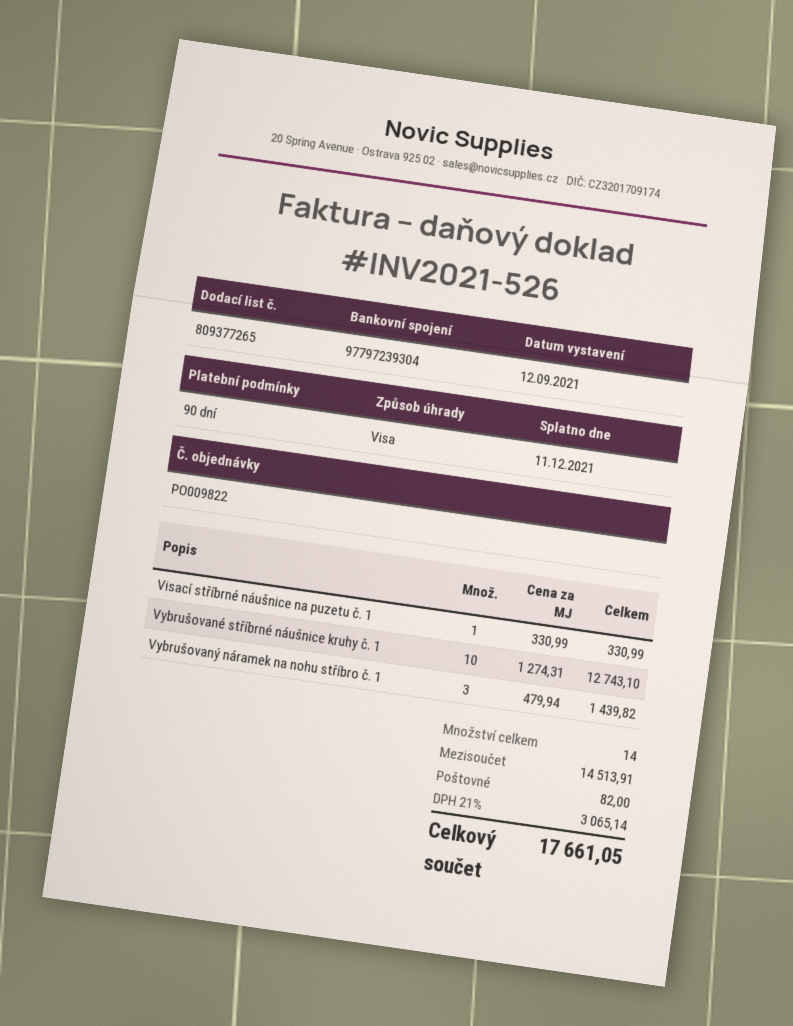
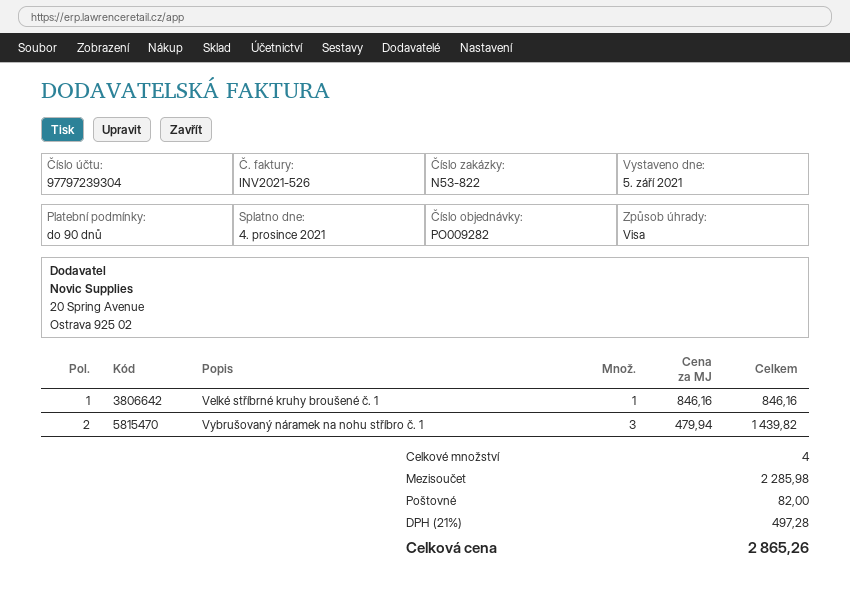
order number: PO009822 -> PO009282
invoice date: 2021-09-12 -> 2021-09-05
due date: 2021-12-11 -> 2021-12-04
Visací stříbrné náušnice na puzetu č. 1: 1 x 330.99 = 330.99 -> none
Vybrušované stříbrné náušnice kruhy č. 1: 10 x 1274.31 = 12743.10 -> none
Velké stříbrné kruhy broušené č. 1: none -> 1 x 846.16 = 846.16
total quantity: 14 -> 4
subtotal: 14513.91 -> 2285.98
tax: 21% = 3065.14 -> 21% = 497.28
total: 17661.05 -> 2865.26

